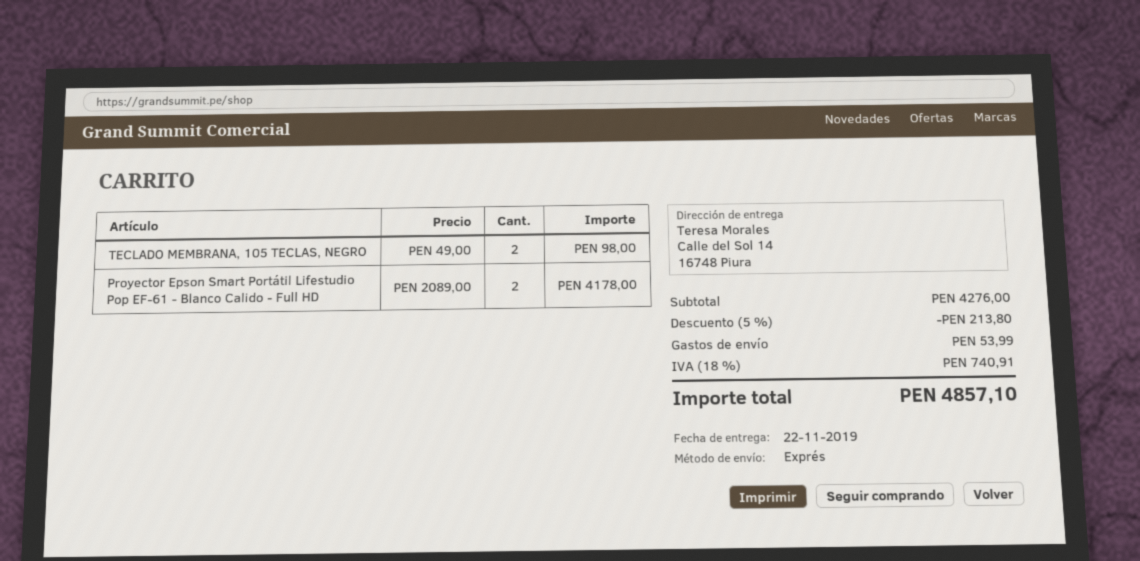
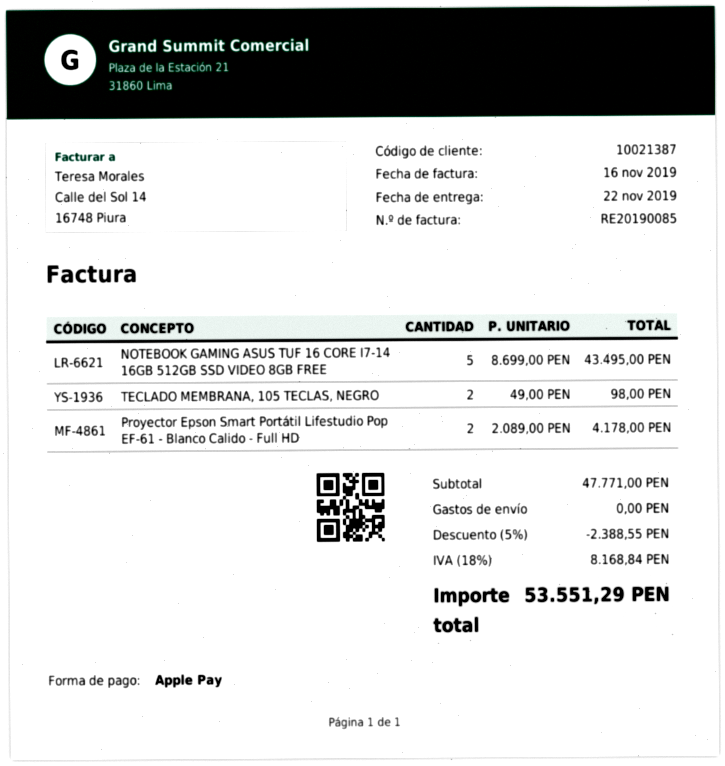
NOTEBOOK GAMING ASUS TUF 16 CORE I7-14 16GB 512GB SSD VIDEO 8GB FREE: none -> 5 x 8699.00 = 43495.00
subtotal: 4276.00 -> 47771.00
discount: 5% = 213.80 -> 5% = 2388.55
shipping: 53.99 -> 0.00
tax: 18% = 740.91 -> 18% = 8168.84
total: 4857.10 -> 53551.29

